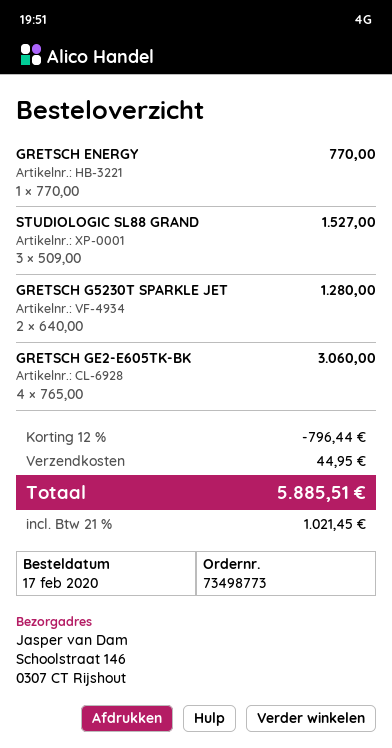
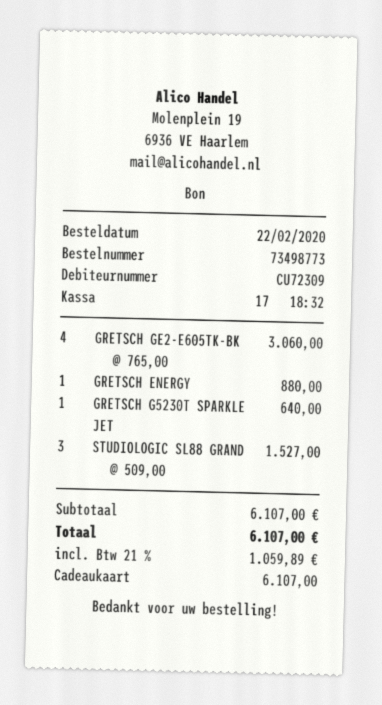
order date: 2020-02-17 -> 2020-02-22
GRETSCH ENERGY: 1 x 770.00 = 770.00 -> 1 x 880.00 = 880.00
GRETSCH G5230T SPARKLE JET: 2 x 640.00 = 1280.00 -> 1 x 640.00 = 640.00
discount: 12% = 796.44 -> none
shipping: 44.95 -> none
tax: 21% = 1021.45 -> 21% = 1059.89
total: 5885.51 -> 6107.00

